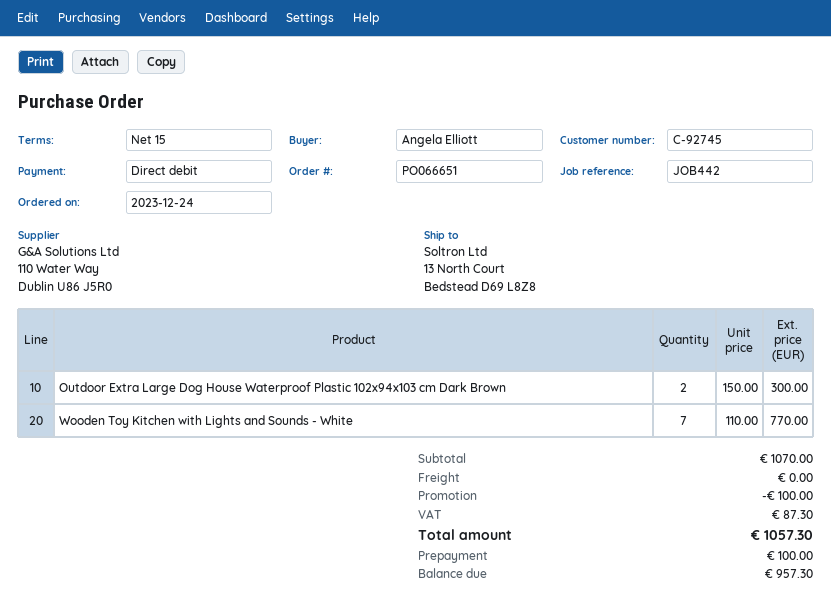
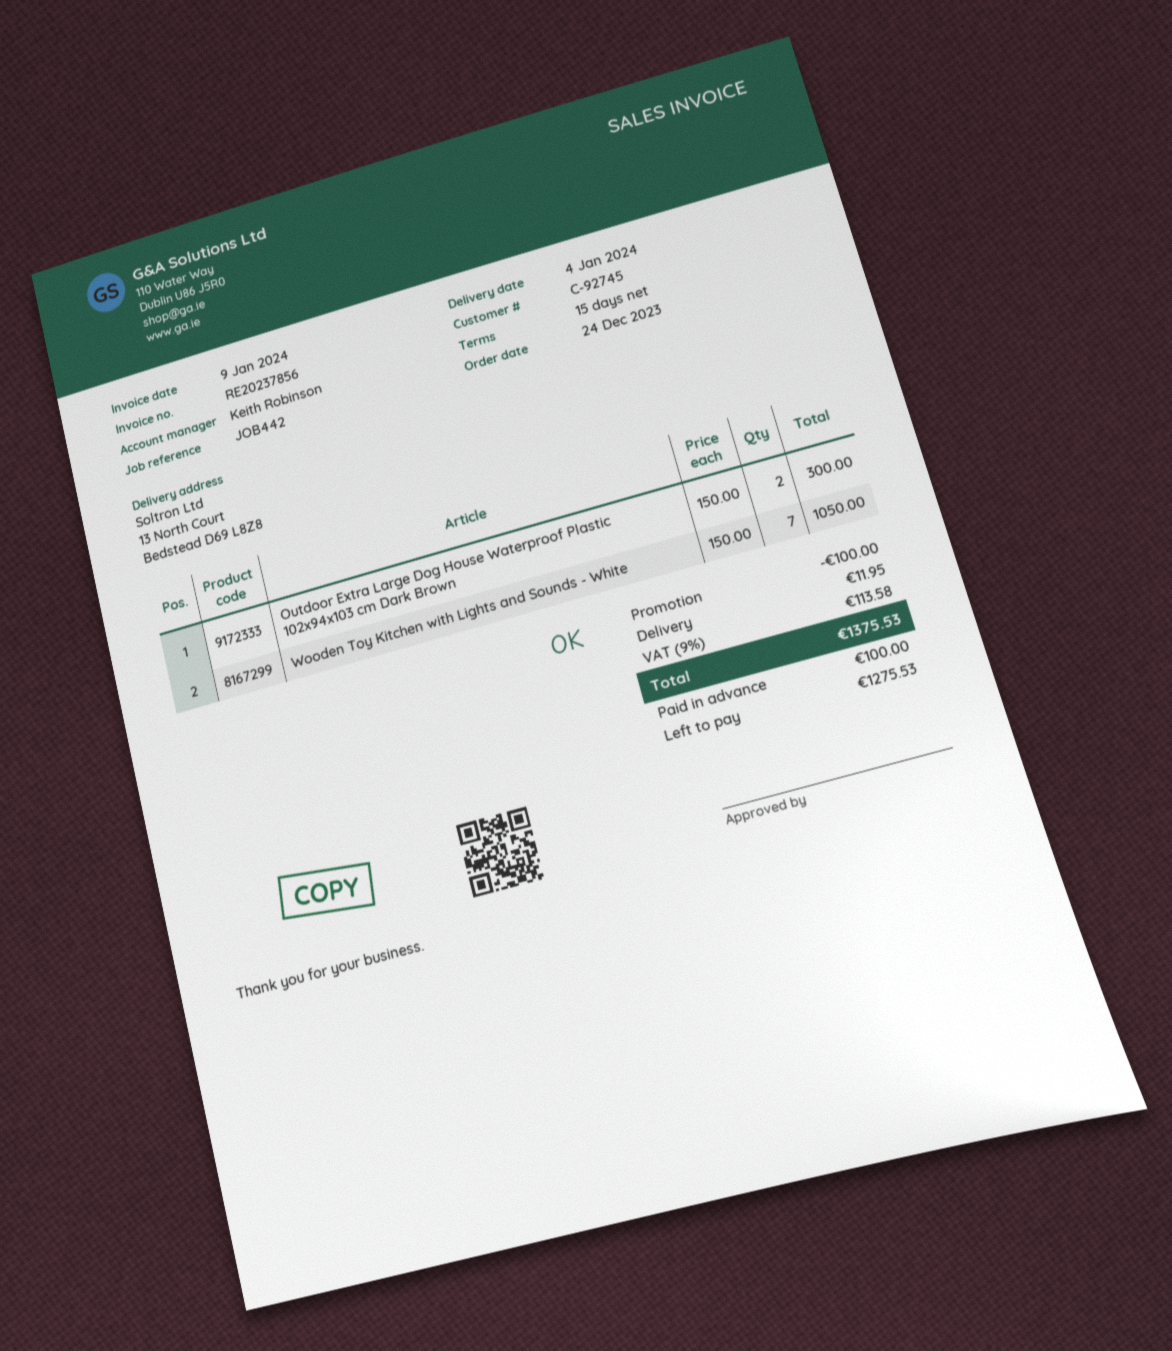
Wooden Toy Kitchen with Lights and Sounds - White: 7 x 110.00 = 770.00 -> 7 x 150.00 = 1050.00
shipping: 0.00 -> 11.95
tax: 87.30 -> 113.58
total: 1057.30 -> 1375.53
balance: 957.30 -> 1275.53

